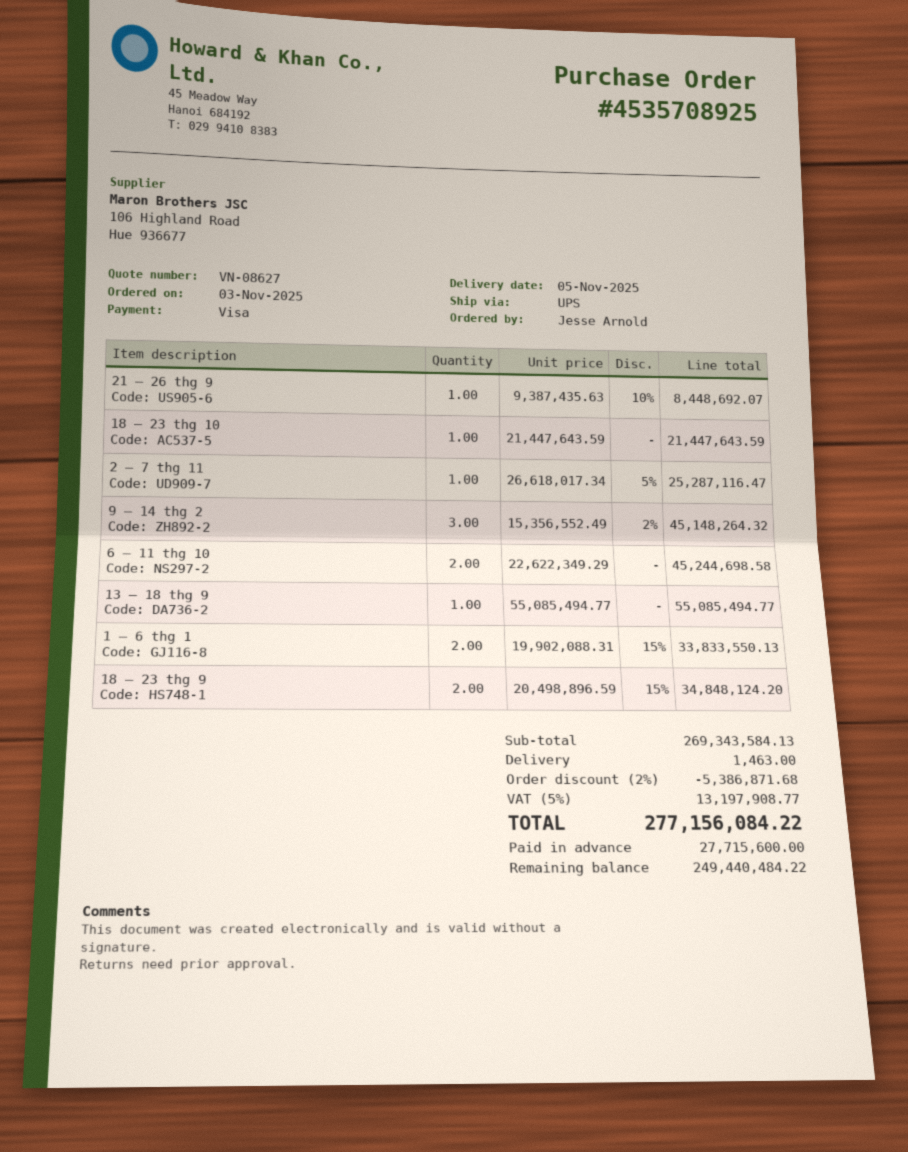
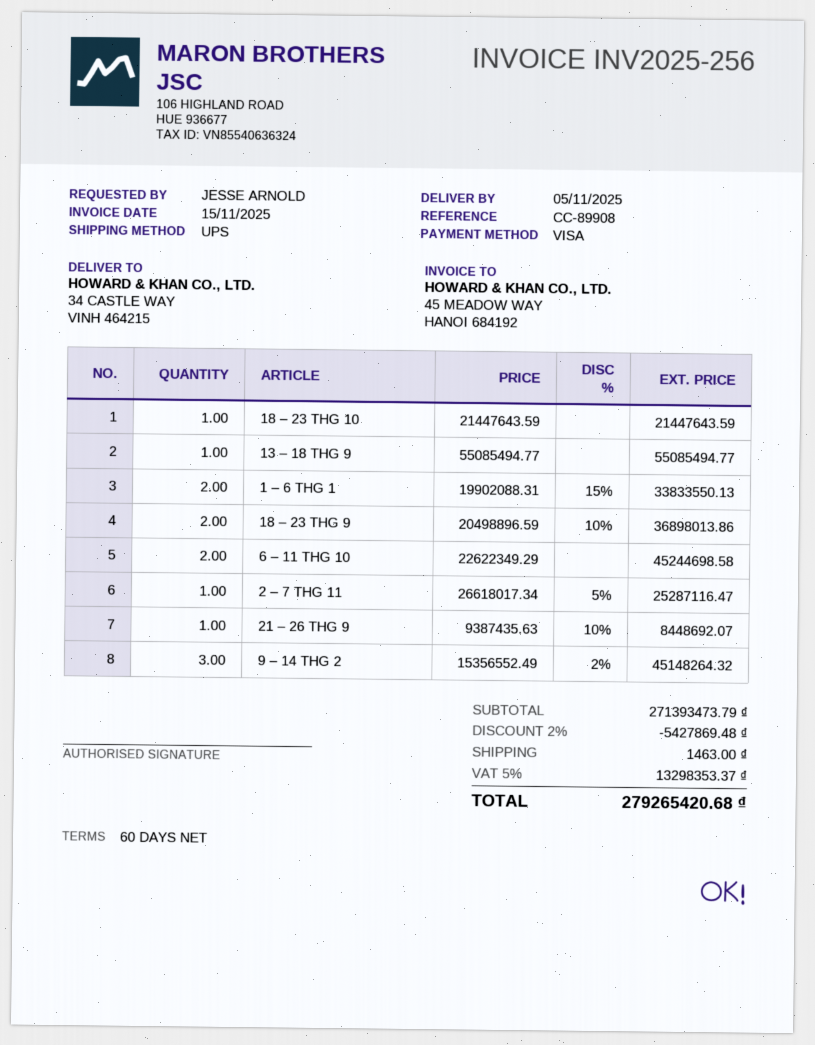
18 – 23 thg 9: 2 x 20498896.59 - 15% = 34848124.20 -> 2 x 20498896.59 - 10% = 36898013.86
subtotal: 269343584.13 -> 271393473.79
discount: 2% = 5386871.68 -> 2% = 5427869.48
tax: 5% = 13197908.77 -> 5% = 13298353.37
total: 277156084.22 -> 279265420.68

